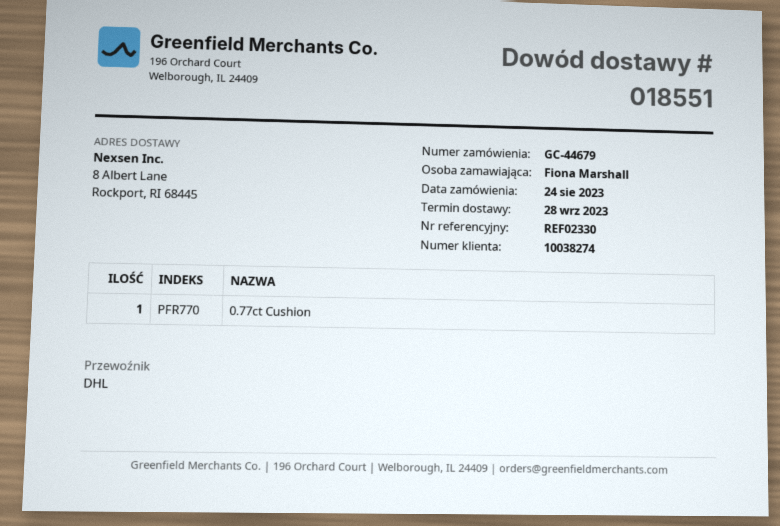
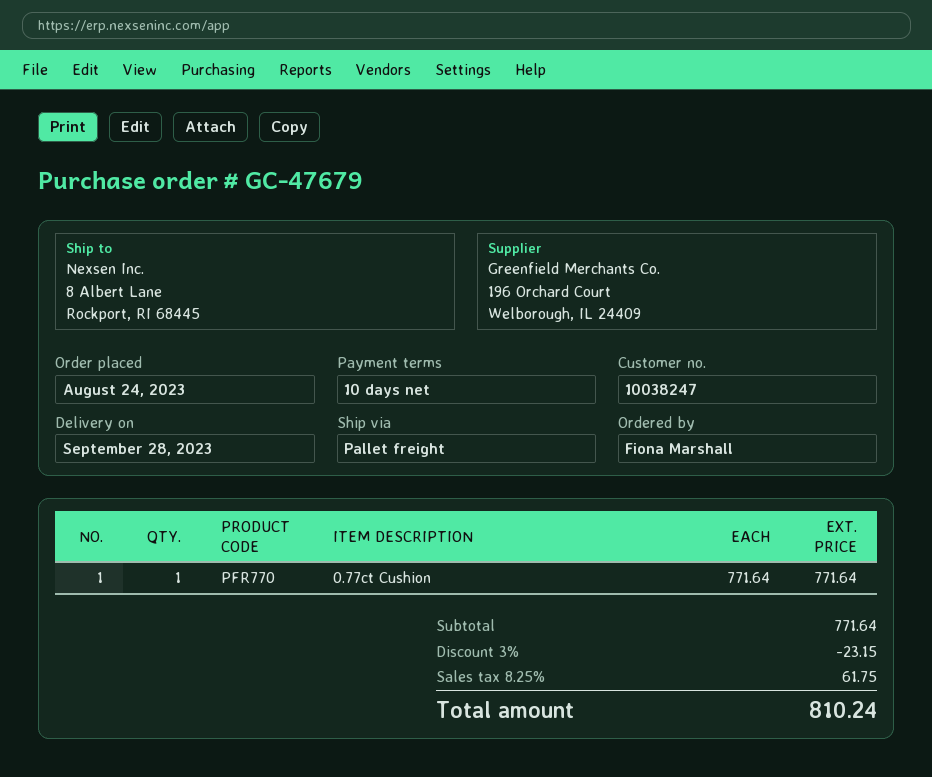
order number: GC-44679 -> GC-47679
customer number: 10038274 -> 10038247
shipping method: DHL -> pallet freight

